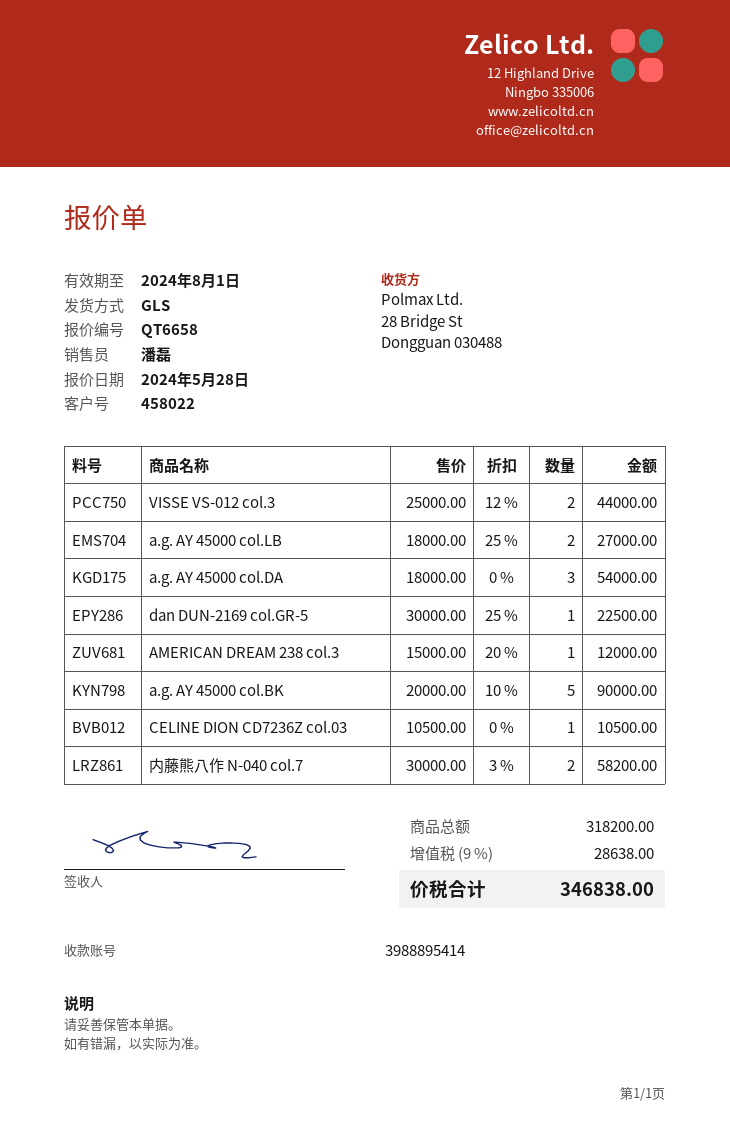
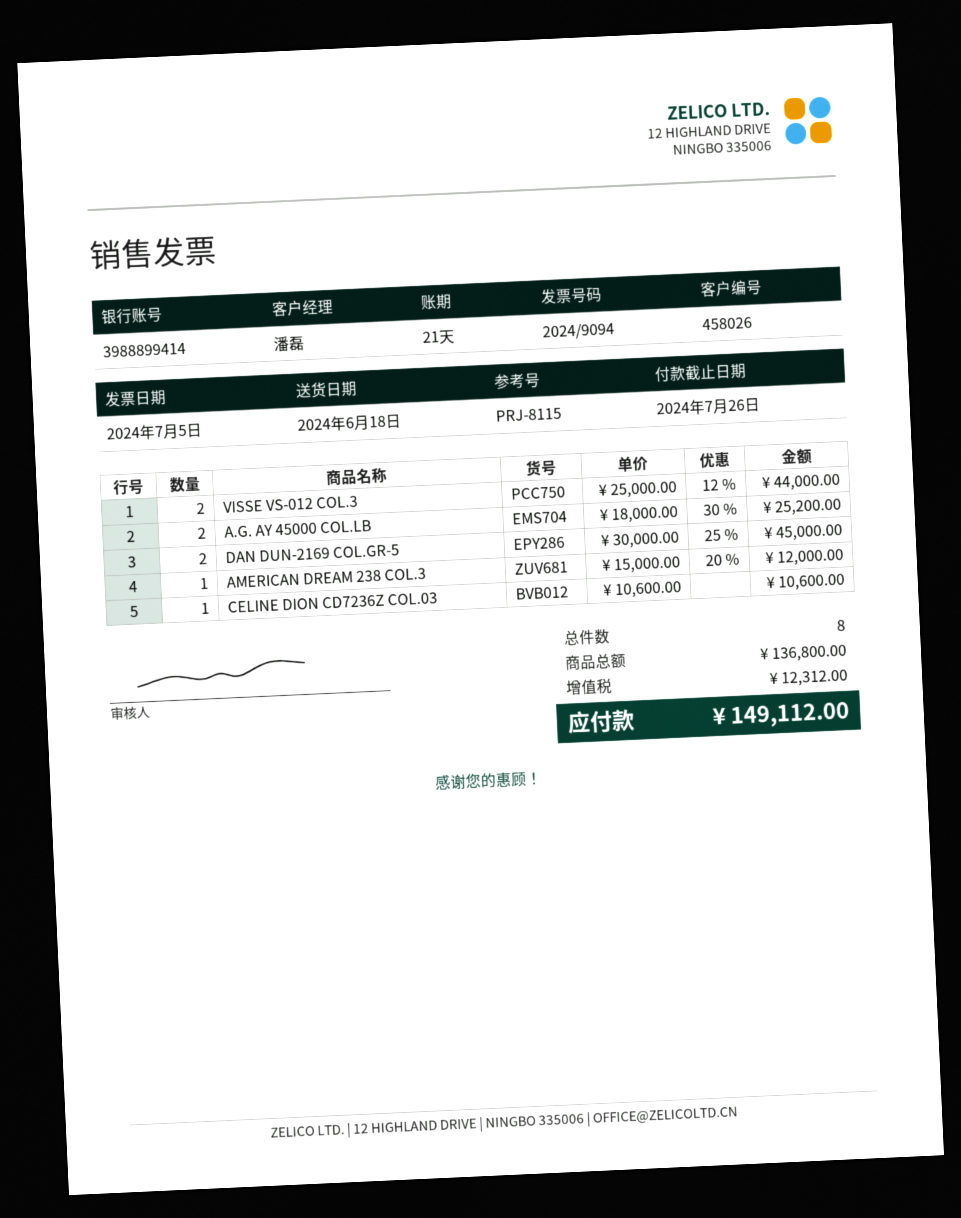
customer number: 458022 -> 458026
bank account: 3988895414 -> 3988899414
a.g. AY 45000 col.LB: 2 x 18000.00 - 25% = 27000.00 -> 2 x 18000.00 - 30% = 25200.00
a.g. AY 45000 col.DA: 3 x 18000.00 = 54000.00 -> none
dan DUN-2169 col.GR-5: 1 x 30000.00 - 25% = 22500.00 -> 2 x 30000.00 - 25% = 45000.00
a.g. AY 45000 col.BK: 5 x 20000.00 - 10% = 90000.00 -> none
CELINE DION CD7236Z col.03: 1 x 10500.00 = 10500.00 -> 1 x 10600.00 = 10600.00
内藤熊八作 N-040 col.7: 2 x 30000.00 - 3% = 58200.00 -> none
subtotal: 318200.00 -> 136800.00
tax: 28638.00 -> 12312.00
total: 346838.00 -> 149112.00

